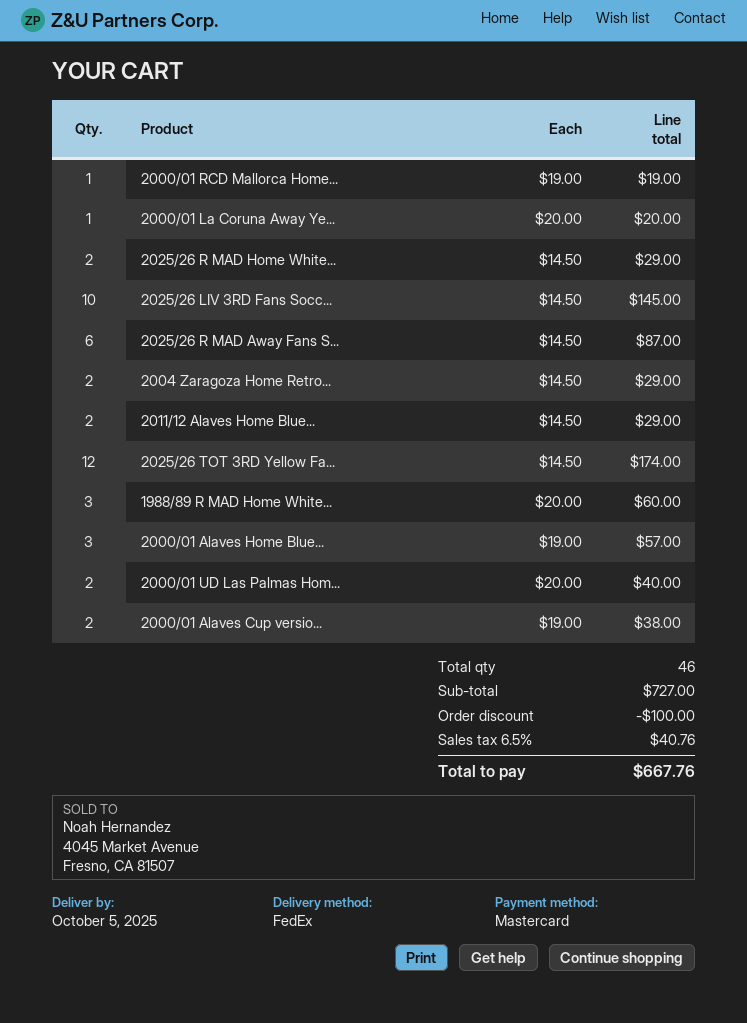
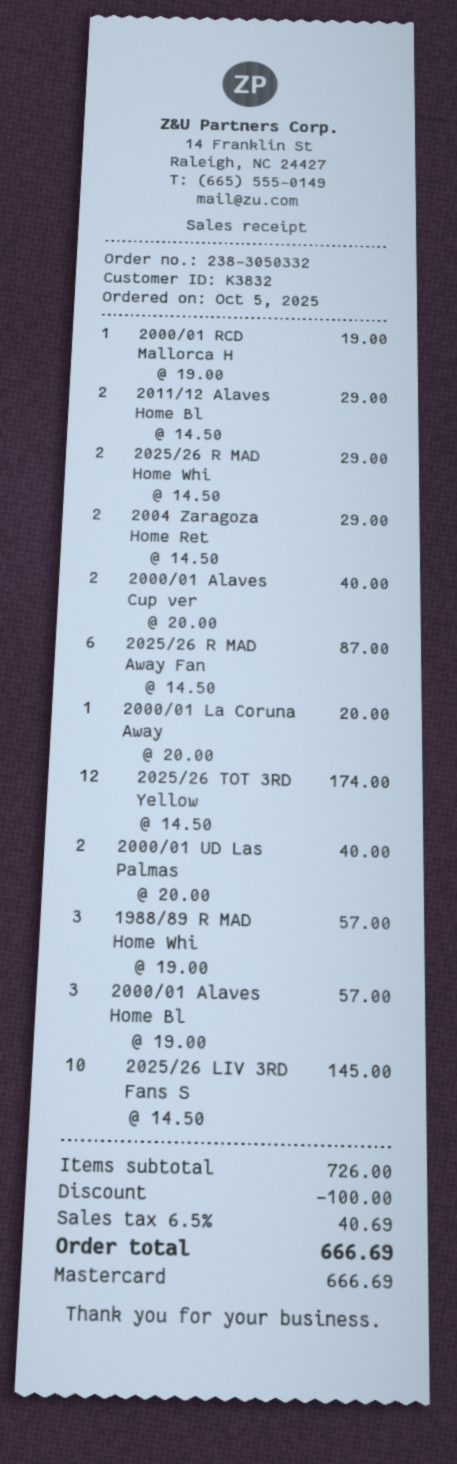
1988/89 R MAD Home White...: 3 x 20.00 = 60.00 -> 3 x 19.00 = 57.00
2000/01 Alaves Cup versio...: 2 x 19.00 = 38.00 -> 2 x 20.00 = 40.00
subtotal: 727.00 -> 726.00
tax: 6.5% = 40.76 -> 6.5% = 40.69
total: 667.76 -> 666.69

